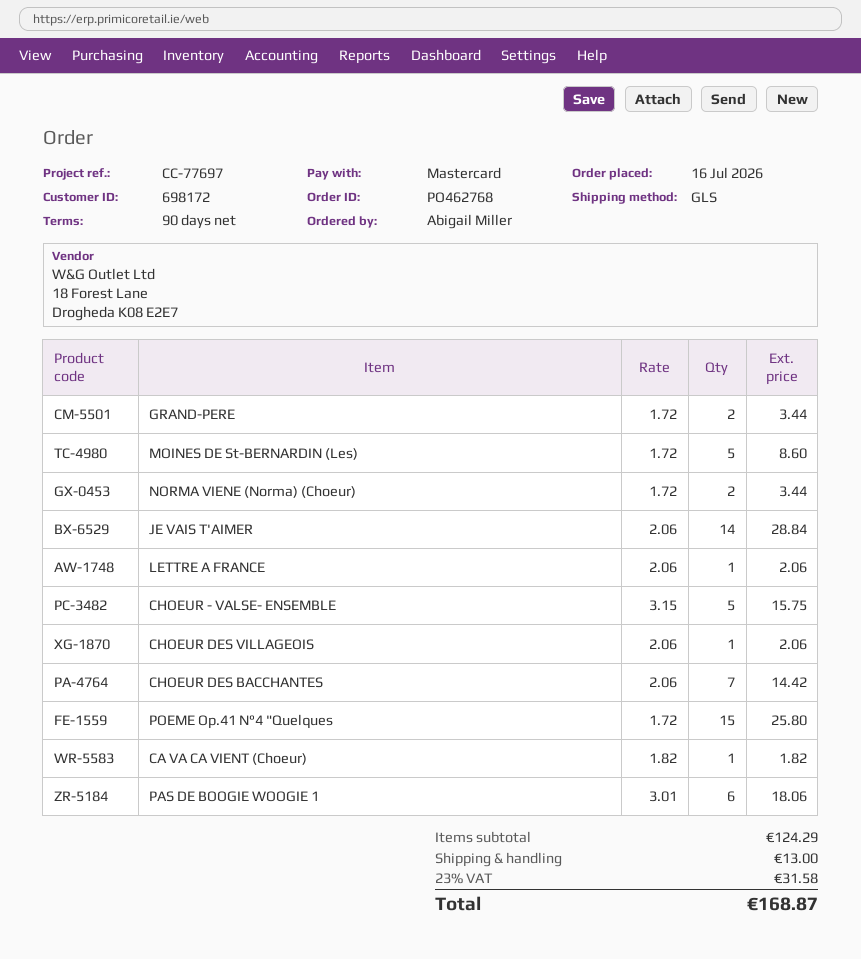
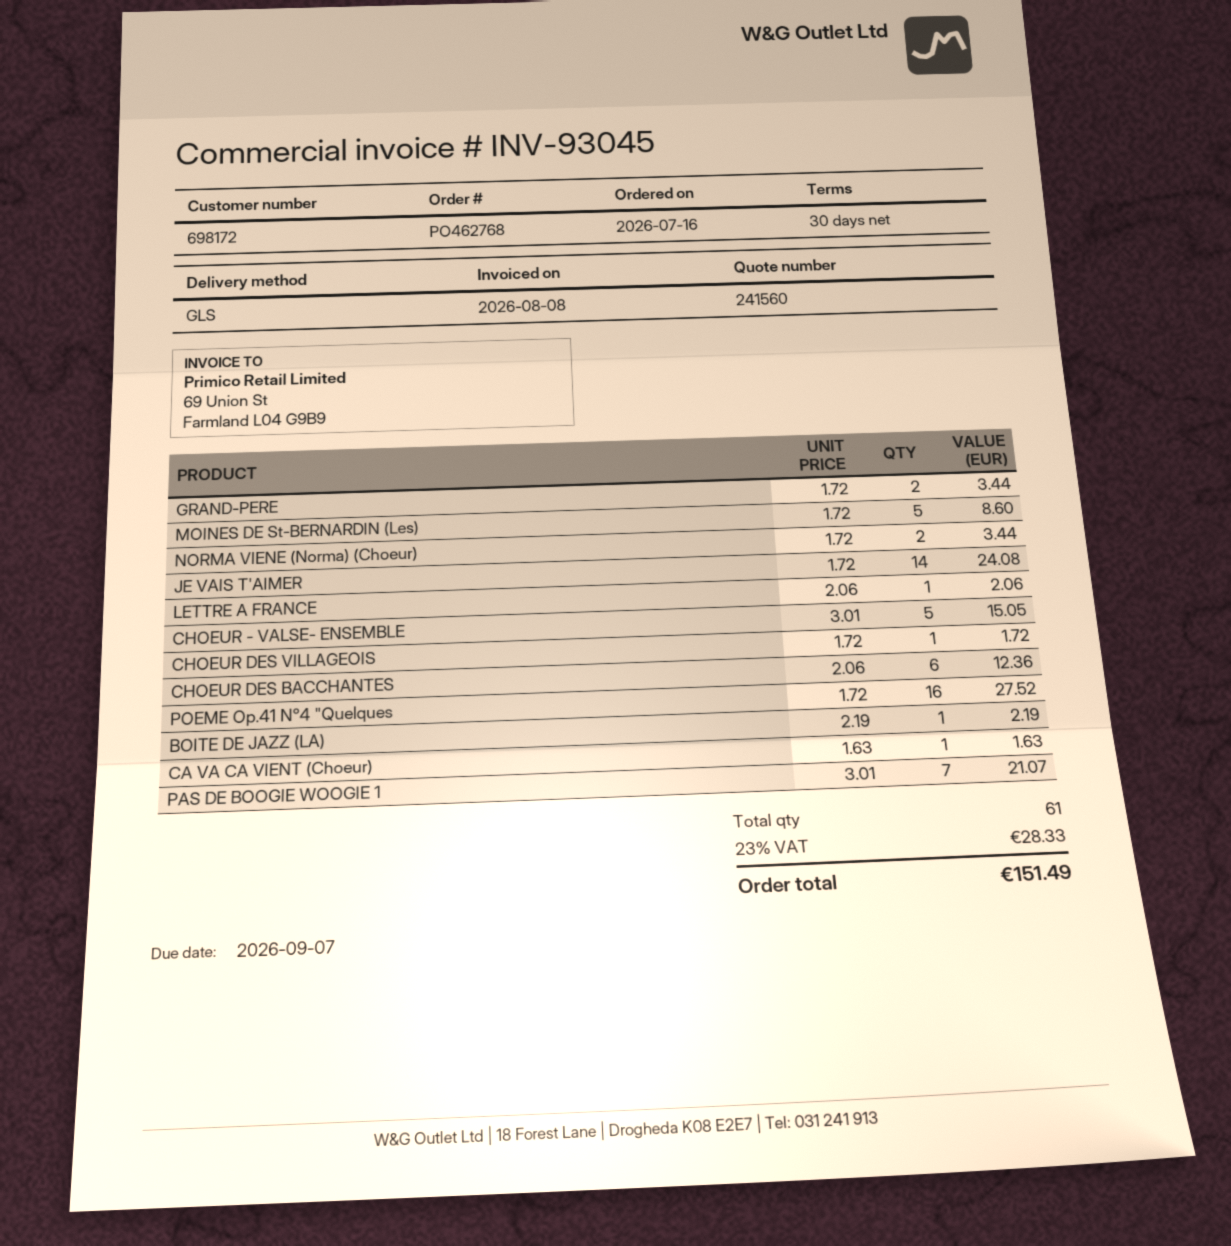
payment terms: 90 days -> 30 days
JE VAIS T'AIMER: 14 x 2.06 = 28.84 -> 14 x 1.72 = 24.08
CHOEUR - VALSE- ENSEMBLE: 5 x 3.15 = 15.75 -> 5 x 3.01 = 15.05
CHOEUR DES VILLAGEOIS: 1 x 2.06 = 2.06 -> 1 x 1.72 = 1.72
CHOEUR DES BACCHANTES: 7 x 2.06 = 14.42 -> 6 x 2.06 = 12.36
POEME Op.41 N°4 "Quelques: 15 x 1.72 = 25.80 -> 16 x 1.72 = 27.52
CA VA CA VIENT (Choeur): 1 x 1.82 = 1.82 -> 1 x 1.63 = 1.63
PAS DE BOOGIE WOOGIE 1: 6 x 3.01 = 18.06 -> 7 x 3.01 = 21.07
BOITE DE JAZZ (LA): none -> 1 x 2.19 = 2.19
shipping: 13.00 -> none
tax: 23% = 31.58 -> 23% = 28.33
total: 168.87 -> 151.49

